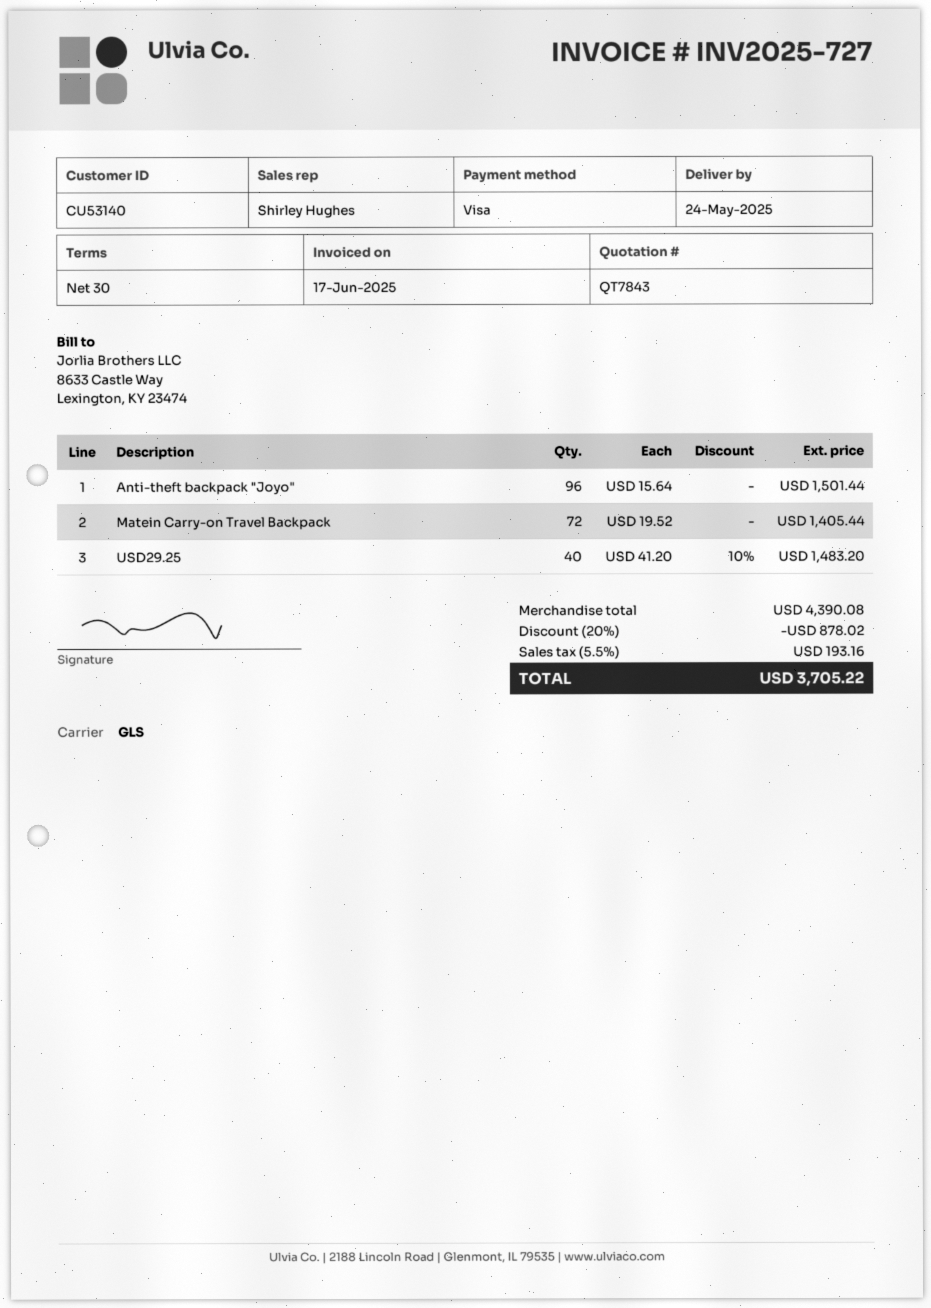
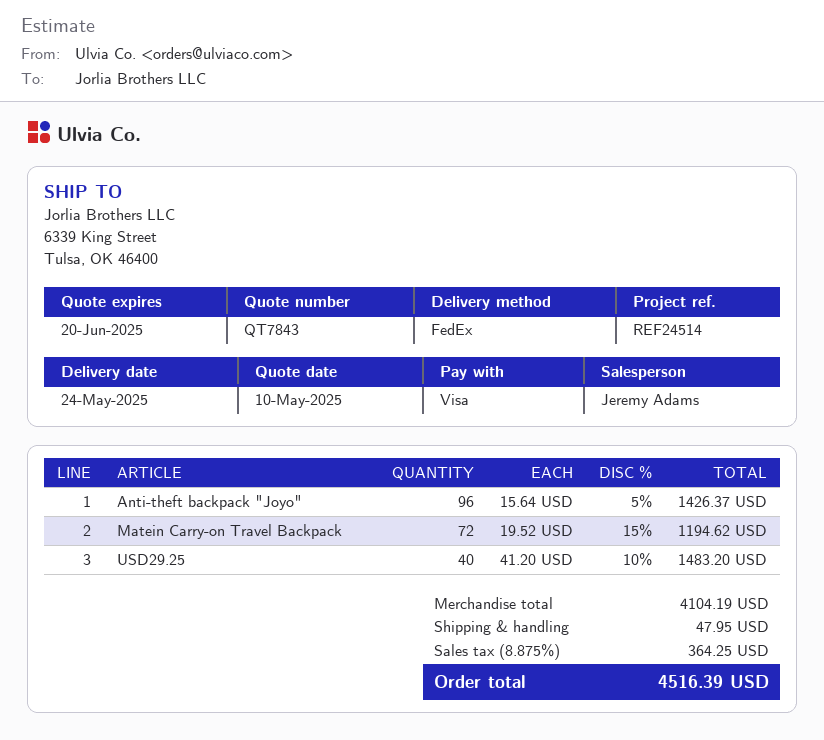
sales rep: Shirley Hughes -> Jeremy Adams
shipping method: GLS -> FedEx
Anti-theft backpack "Joyo": 96 x 15.64 = 1501.44 -> 96 x 15.64 - 5% = 1426.37
Matein Carry-on Travel Backpack: 72 x 19.52 = 1405.44 -> 72 x 19.52 - 15% = 1194.62
subtotal: 4390.08 -> 4104.19
discount: 20% = 878.02 -> none
shipping: none -> 47.95
tax: 5.5% = 193.16 -> 8.875% = 364.25
total: 3705.22 -> 4516.39

